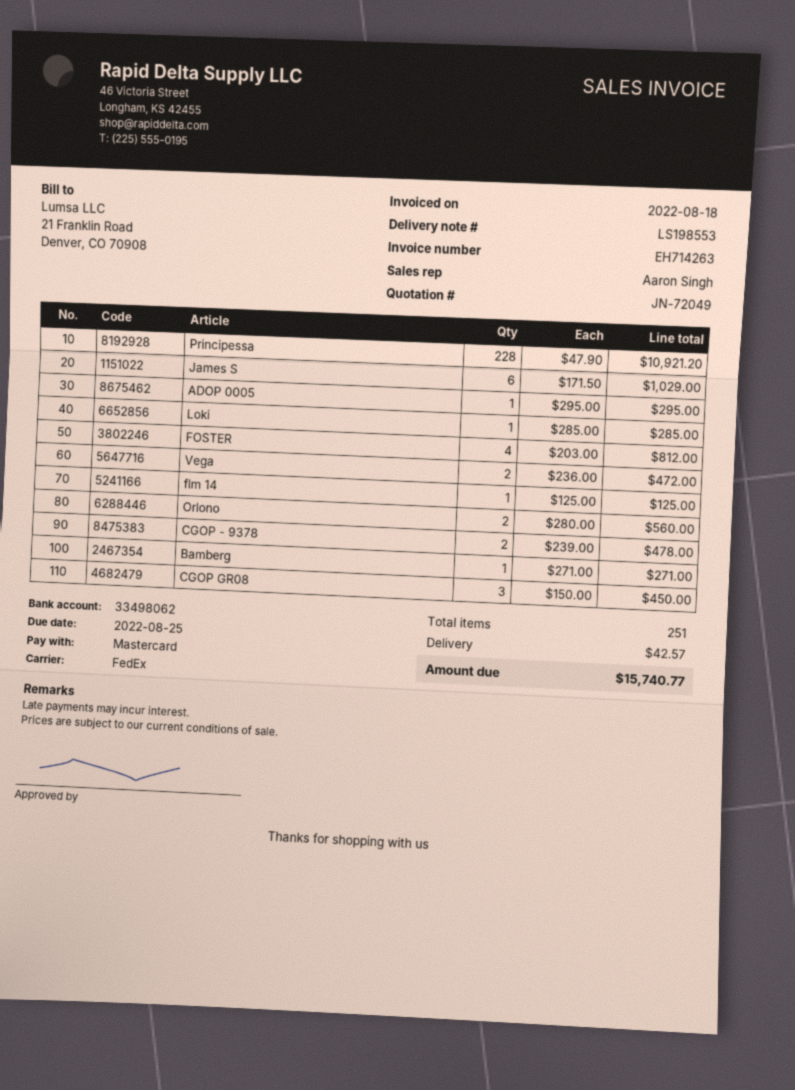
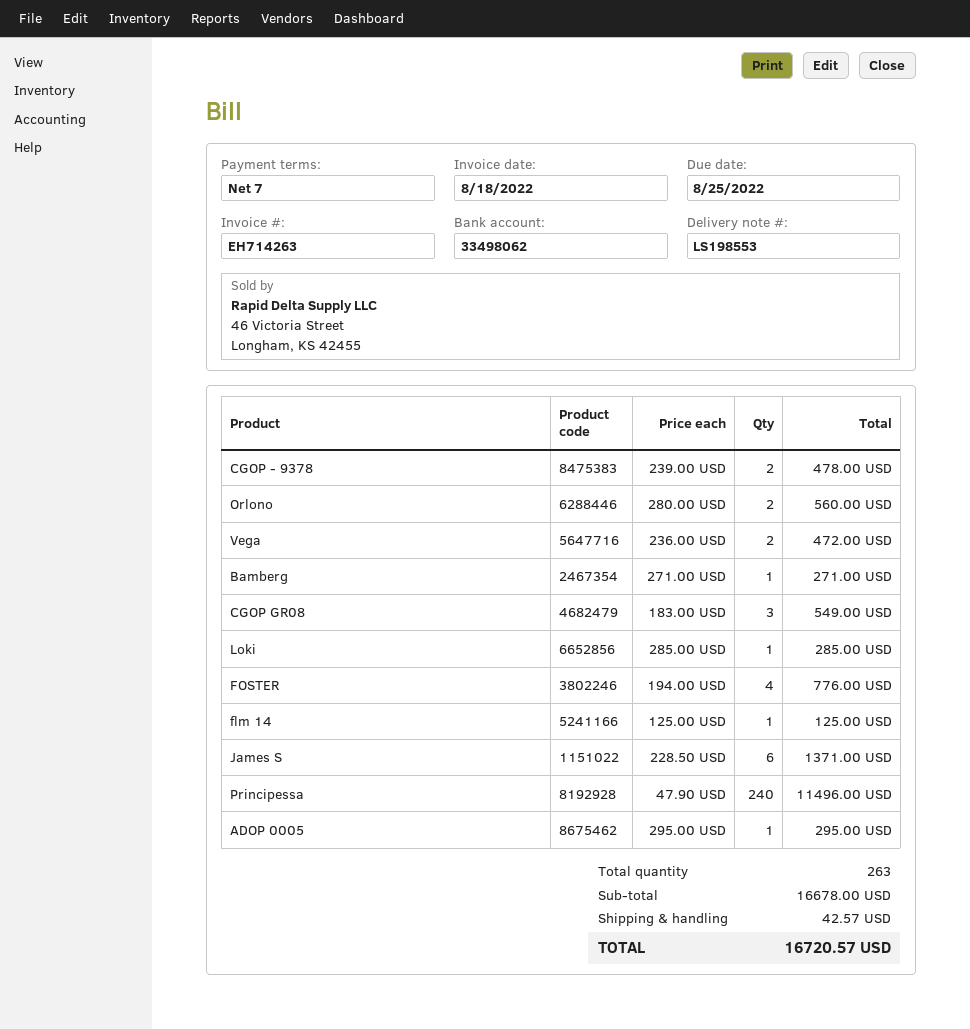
Principessa: 228 x 47.90 = 10921.20 -> 240 x 47.90 = 11496.00
James S: 6 x 171.50 = 1029.00 -> 6 x 228.50 = 1371.00
FOSTER: 4 x 203.00 = 812.00 -> 4 x 194.00 = 776.00
CGOP GR08: 3 x 150.00 = 450.00 -> 3 x 183.00 = 549.00
total quantity: 251 -> 263
total: 15740.77 -> 16720.57

